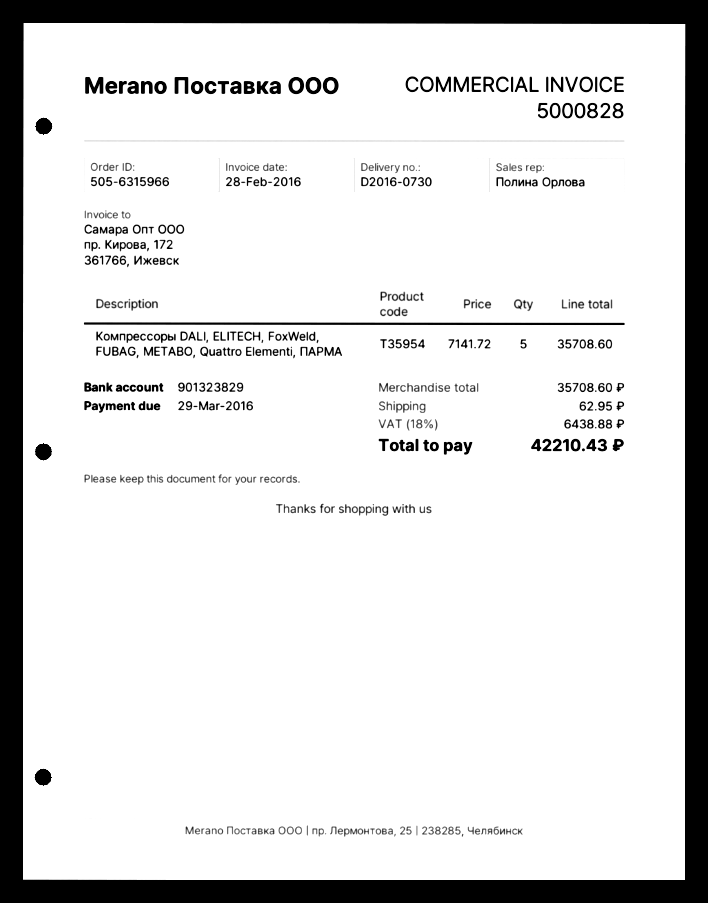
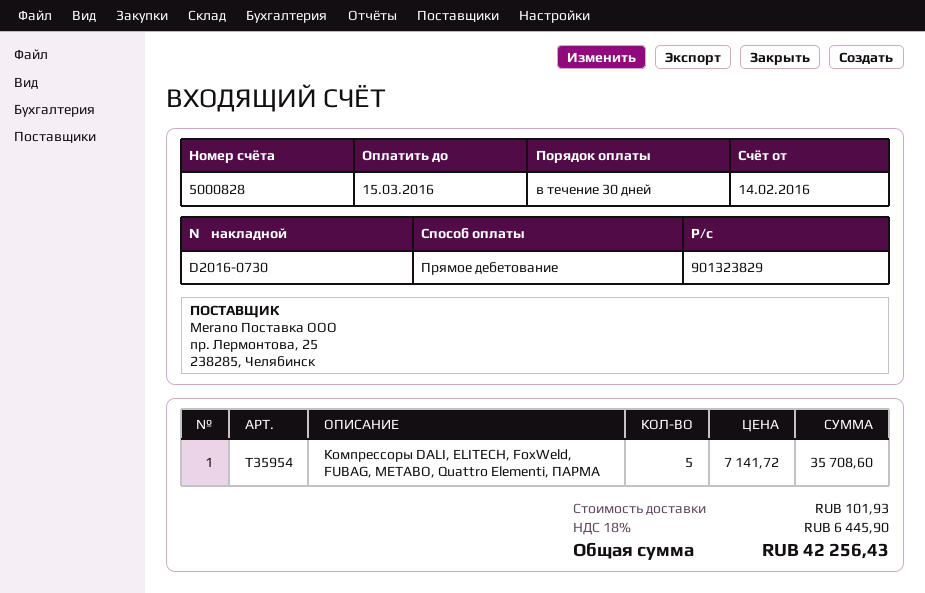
invoice date: 2016-02-28 -> 2016-02-14
due date: 2016-03-29 -> 2016-03-15
shipping: 62.95 -> 101.93
tax: 18% = 6438.88 -> 18% = 6445.90
total: 42210.43 -> 42256.43

